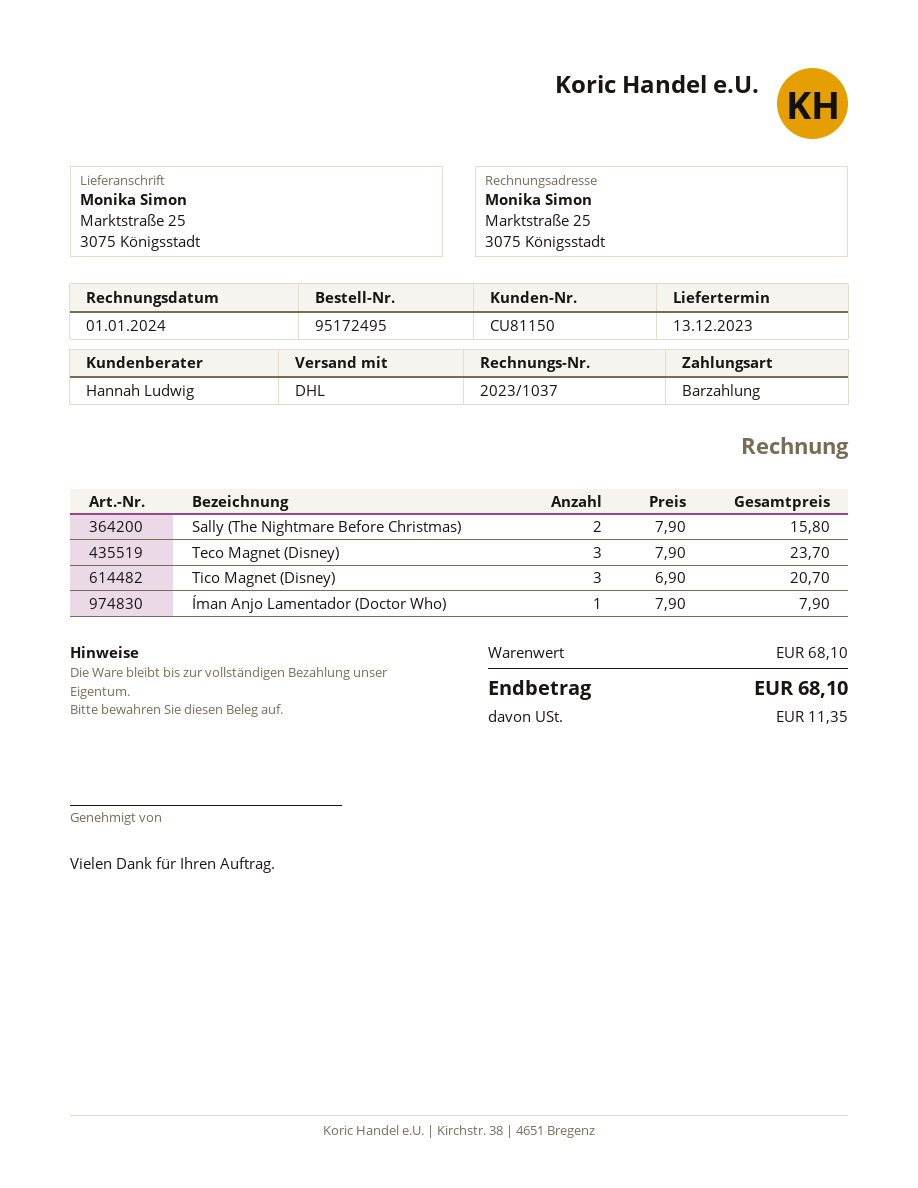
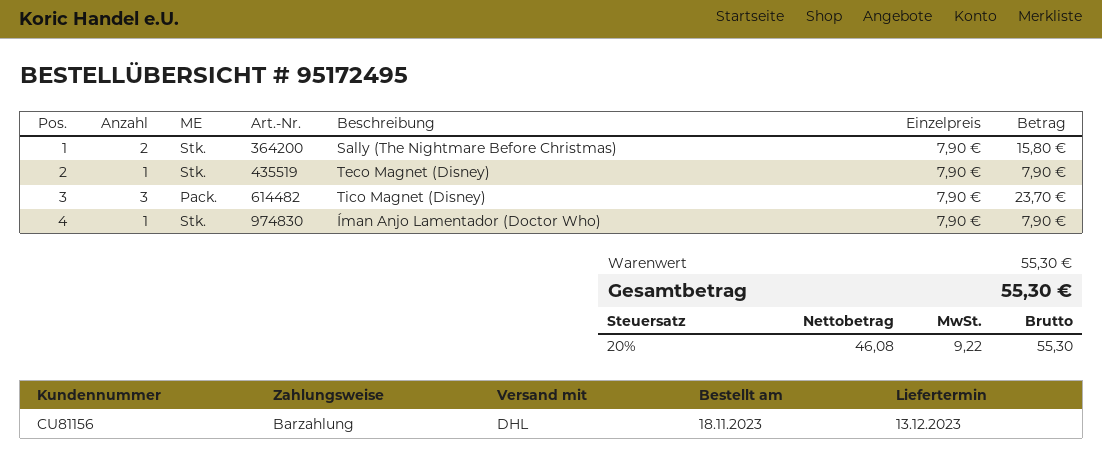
customer number: CU81150 -> CU81156
Teco Magnet (Disney): 3 x 7.90 = 23.70 -> 1 x 7.90 = 7.90
Tico Magnet (Disney): 3 x 6.90 = 20.70 -> 3 x 7.90 = 23.70
subtotal: 68.10 -> 55.30
tax: 11.35 -> 9.22
total: 68.10 -> 55.30

